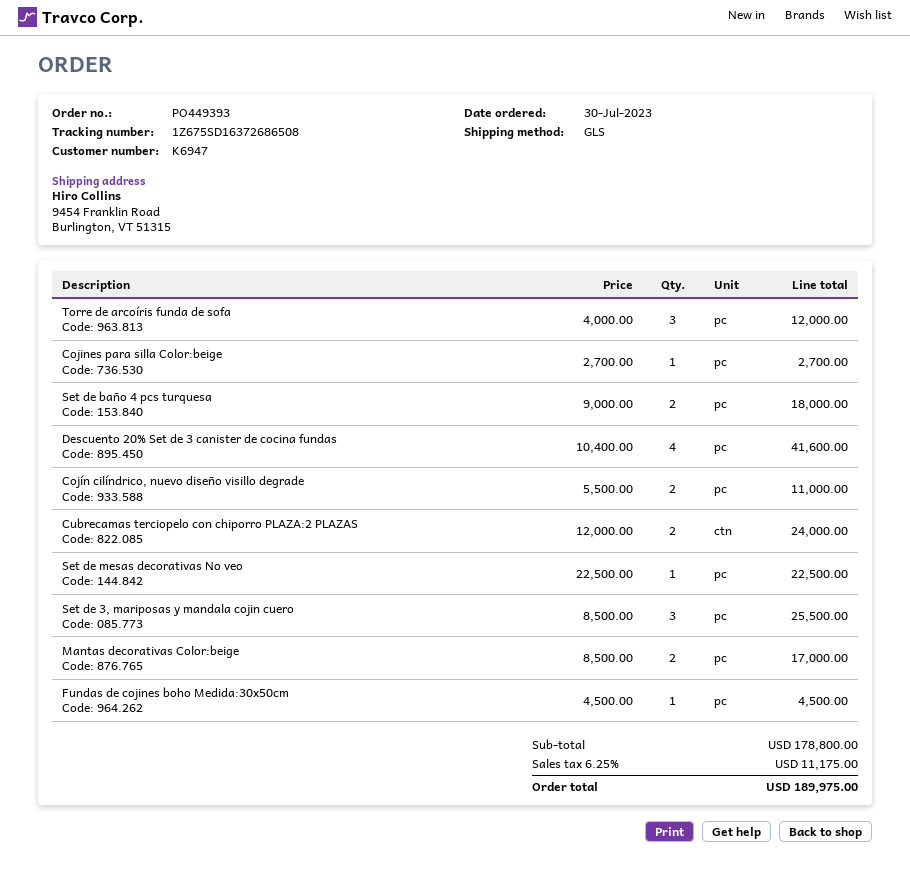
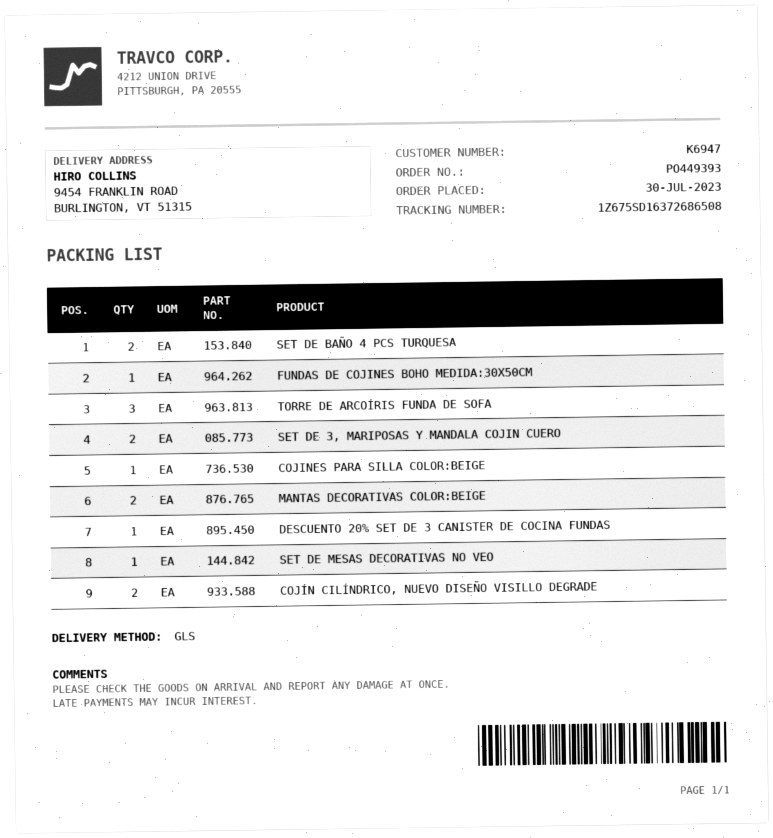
Descuento 20% Set de 3 canister de cocina fundas: 4 -> 1
Cubrecamas terciopelo con chiporro PLAZA:2 PLAZAS: 2 -> none
Set de 3, mariposas y mandala cojin cuero: 3 -> 2

